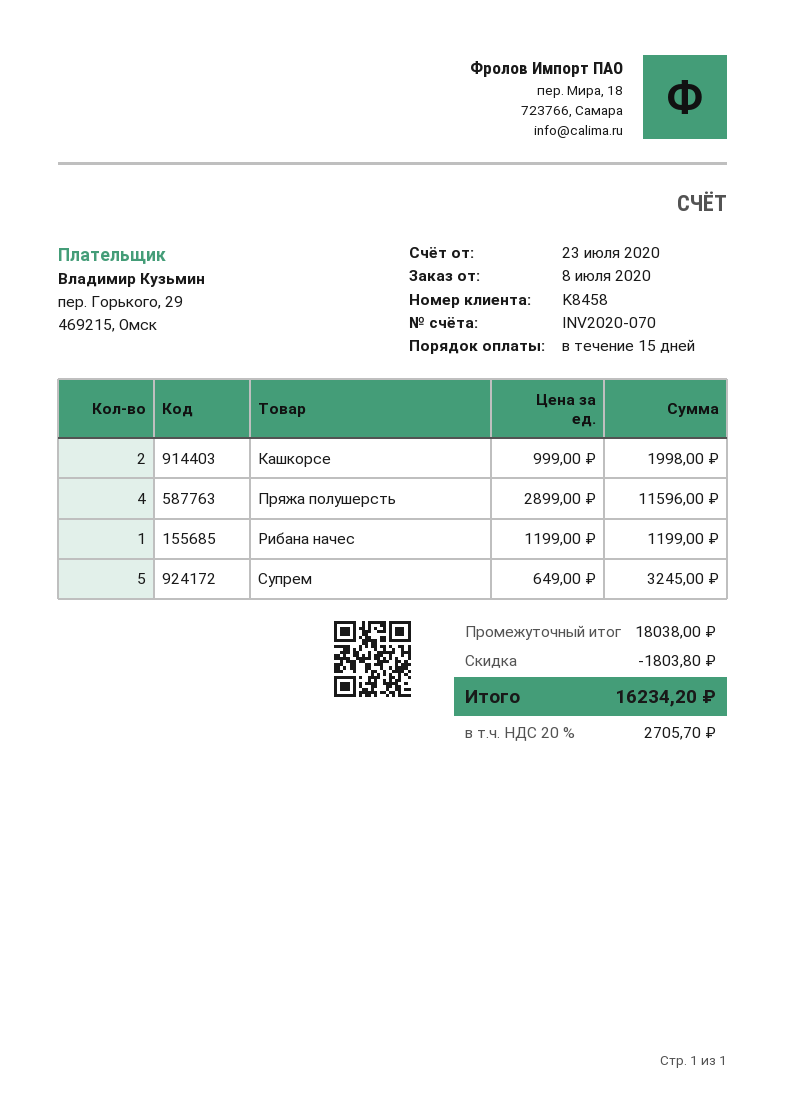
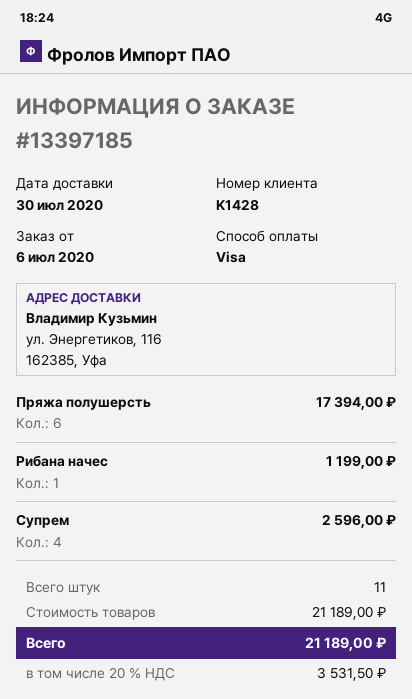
order date: 2020-07-08 -> 2020-07-06
customer number: K8458 -> K1428
Кашкорсе: 2 for 1998.00 -> none
Пряжа полушерсть: 4 for 11596.00 -> 6 for 17394.00
Супрем: 5 for 3245.00 -> 4 for 2596.00
subtotal: 18038.00 -> 21189.00
discount: 1803.80 -> none
tax: 20% = 2705.70 -> 20% = 3531.50
total: 16234.20 -> 21189.00

